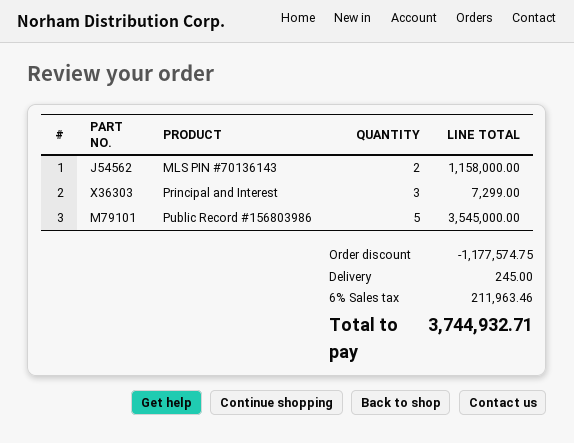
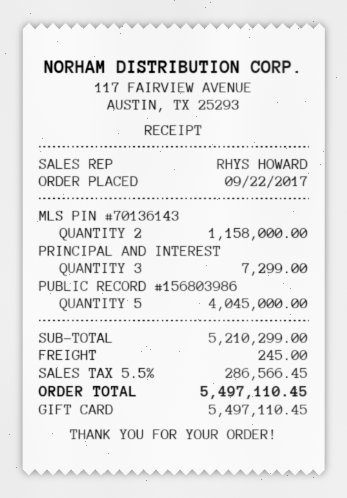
Public Record #156803986: 5 for 3545000.00 -> 5 for 4045000.00
discount: 1177574.75 -> none
tax: 6% = 211963.46 -> 5.5% = 286566.45
total: 3744932.71 -> 5497110.45

